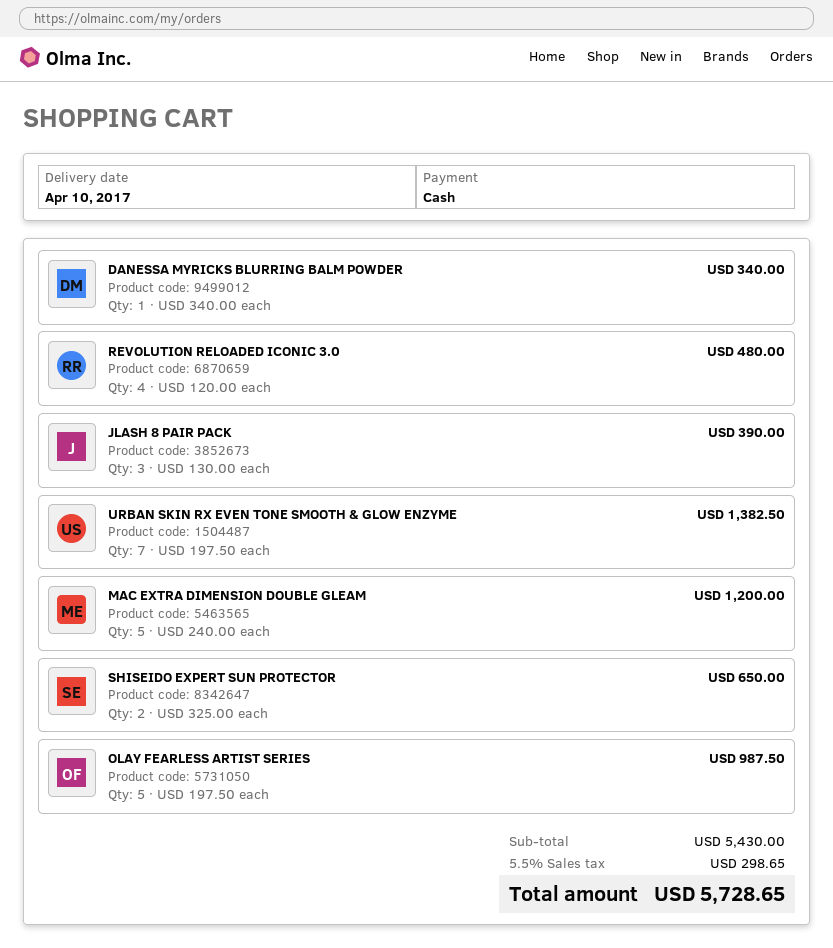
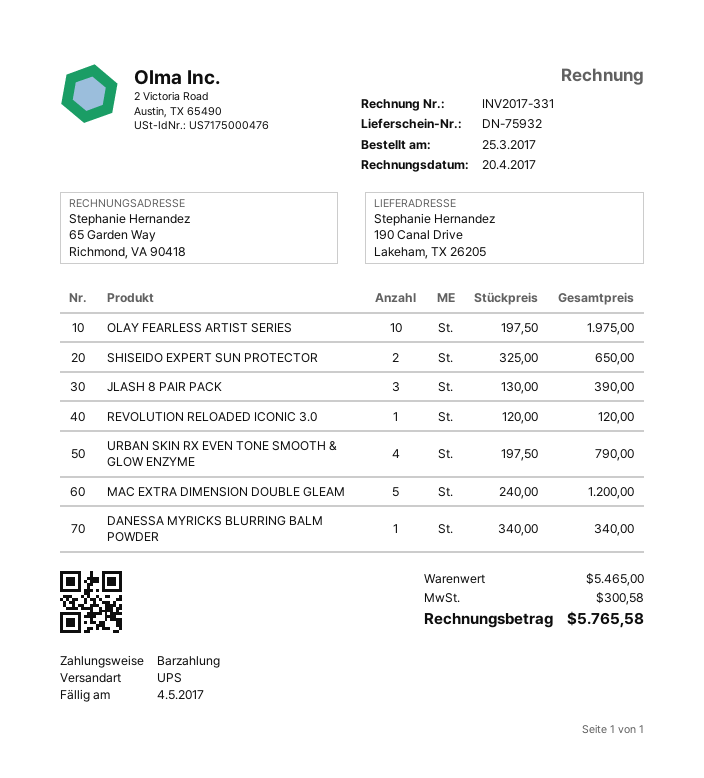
REVOLUTION RELOADED ICONIC 3.0: 4 x 120.00 = 480.00 -> 1 x 120.00 = 120.00
URBAN SKIN RX EVEN TONE SMOOTH & GLOW ENZYME: 7 x 197.50 = 1382.50 -> 4 x 197.50 = 790.00
OLAY FEARLESS ARTIST SERIES: 5 x 197.50 = 987.50 -> 10 x 197.50 = 1975.00
subtotal: 5430.00 -> 5465.00
tax: 298.65 -> 300.58
total: 5728.65 -> 5765.58

